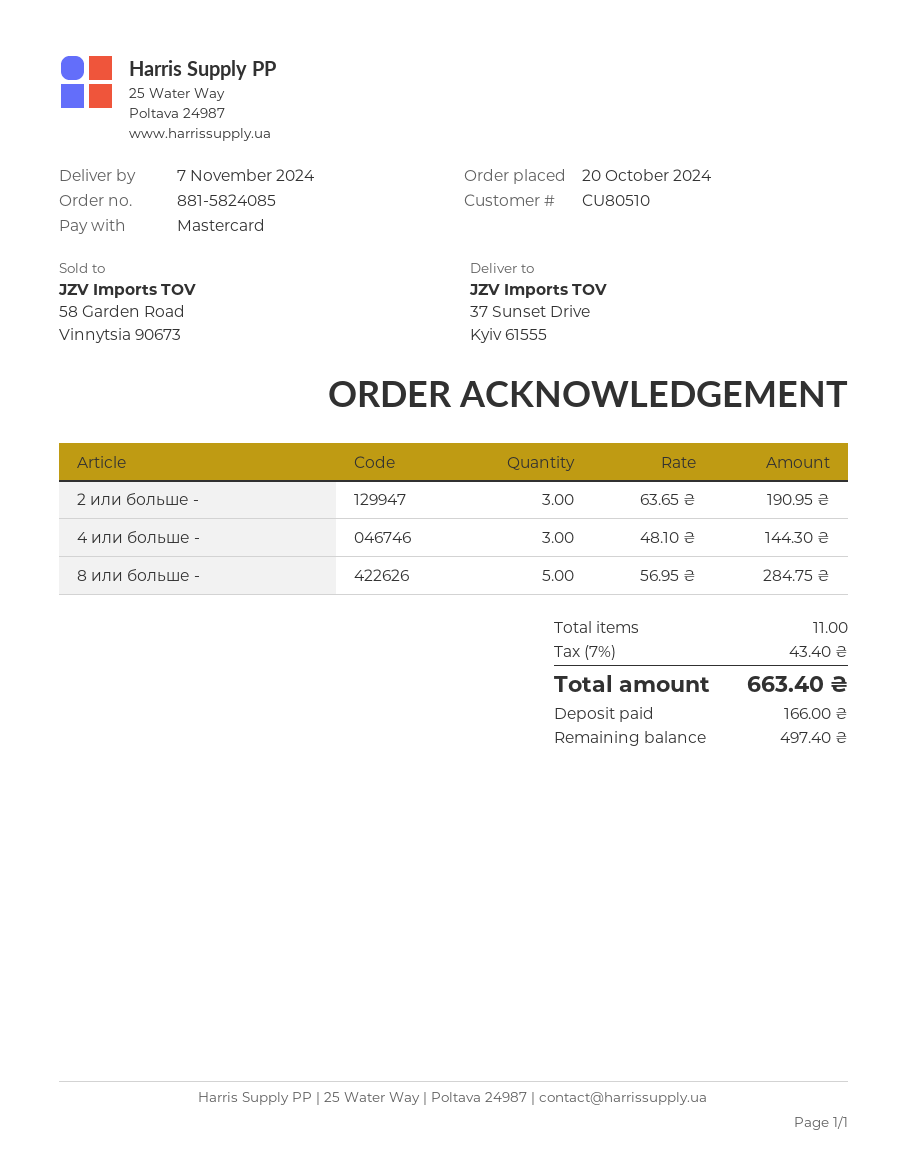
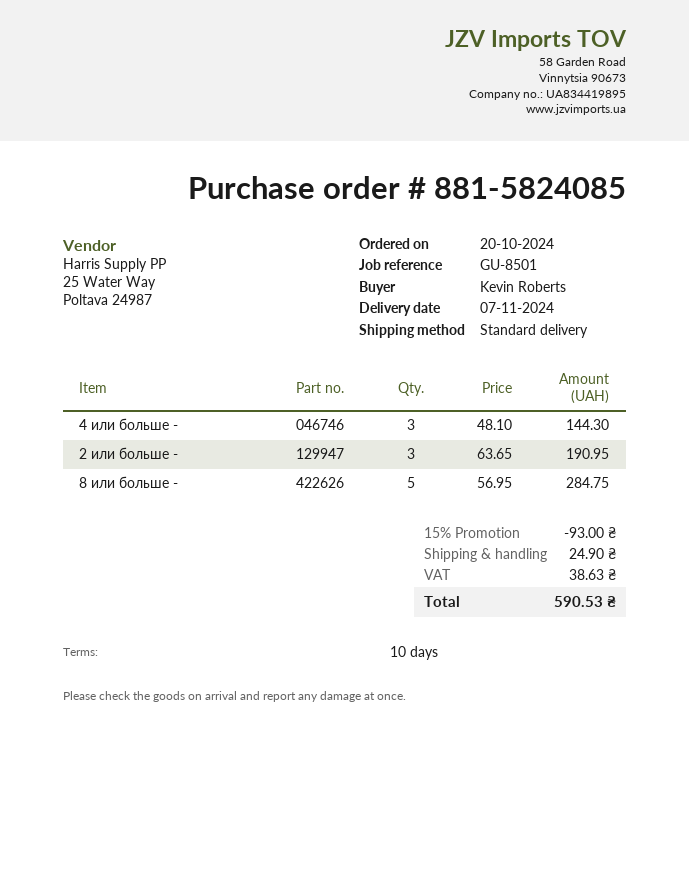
discount: none -> 15% = 93.00
shipping: none -> 24.90
tax: 43.40 -> 38.63
total: 663.40 -> 590.53

